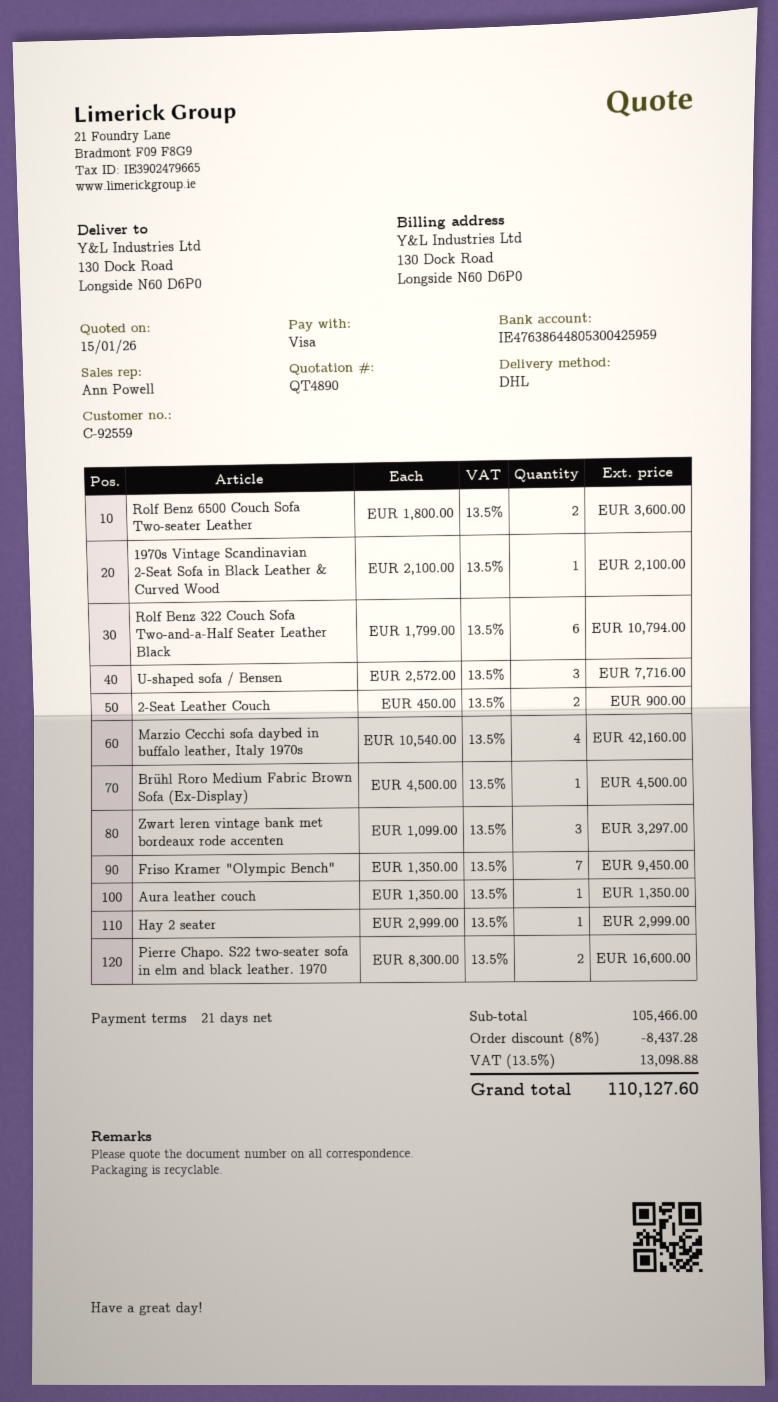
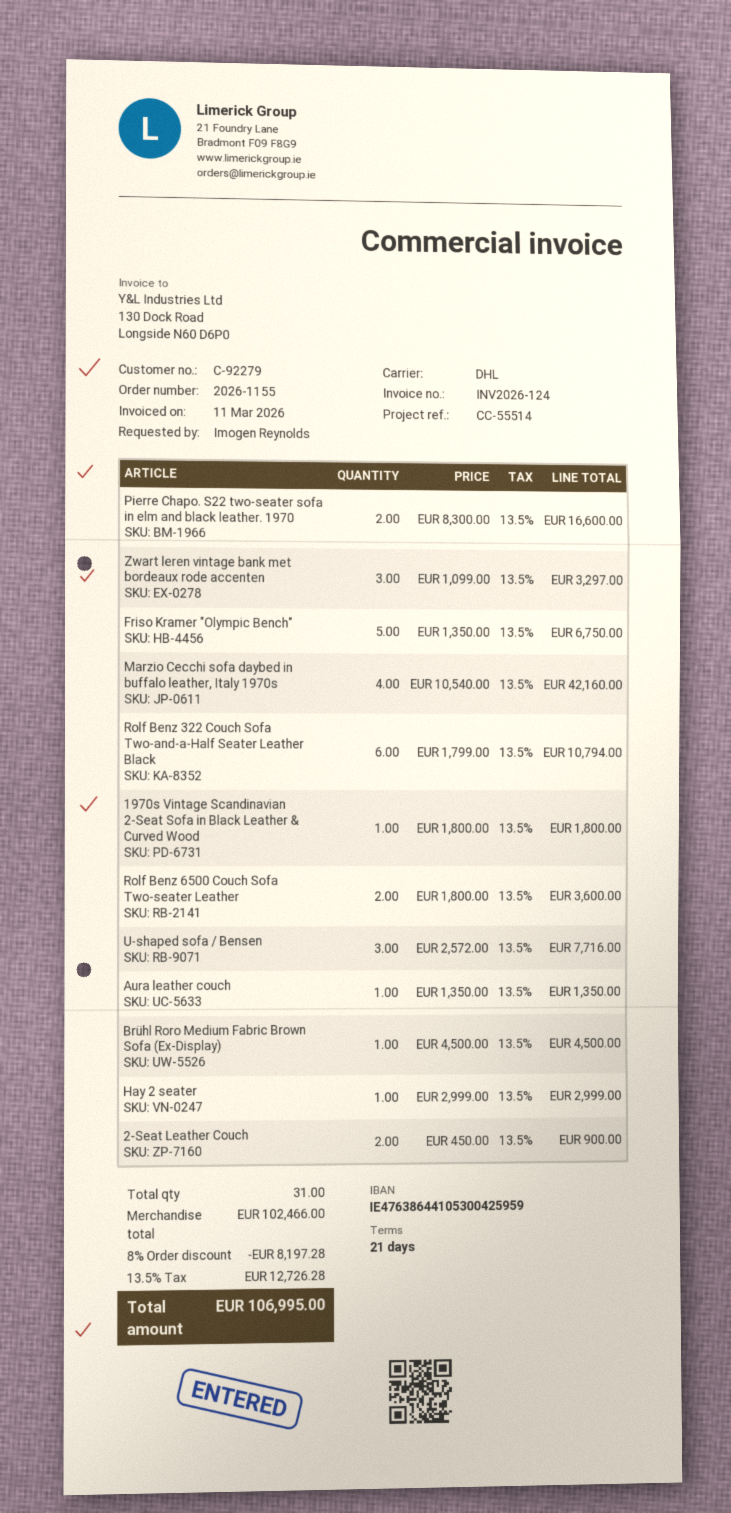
customer number: C-92559 -> C-92279
bank account: IE47638644805300425959 -> IE47638644105300425959
1970s Vintage Scandinavian 2-Seat Sofa in Black Leather & Curved Wood: 1 x 2100.00 = 2100.00 -> 1 x 1800.00 = 1800.00
Friso Kramer "Olympic Bench": 7 x 1350.00 = 9450.00 -> 5 x 1350.00 = 6750.00
subtotal: 105466.00 -> 102466.00
discount: 8% = 8437.28 -> 8% = 8197.28
tax: 13.5% = 13098.88 -> 13.5% = 12726.28
total: 110127.60 -> 106995.00

